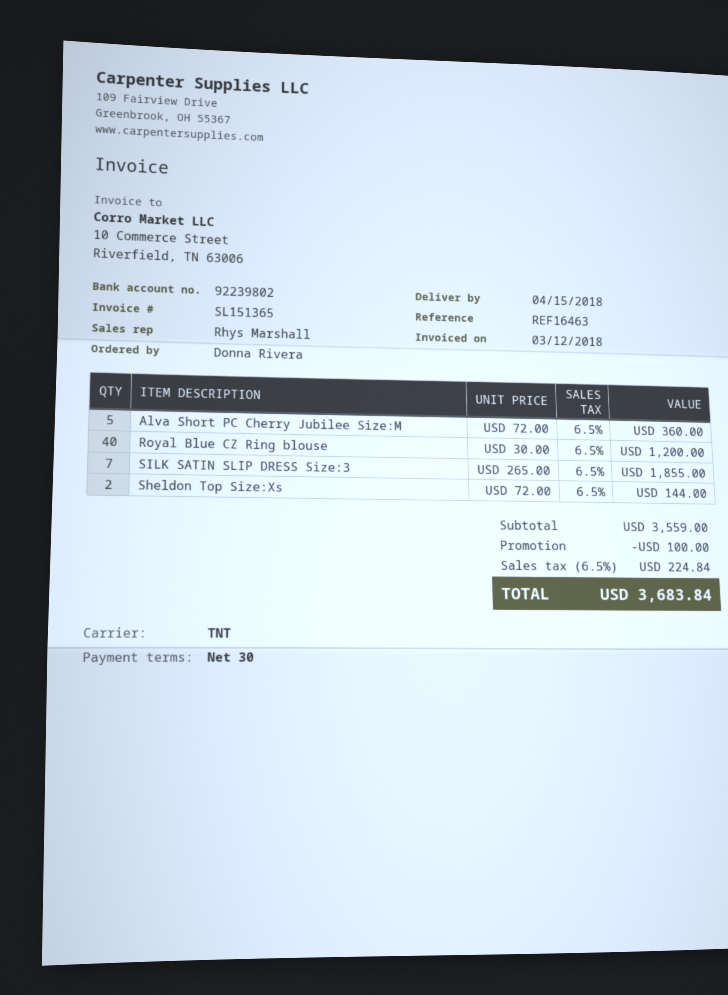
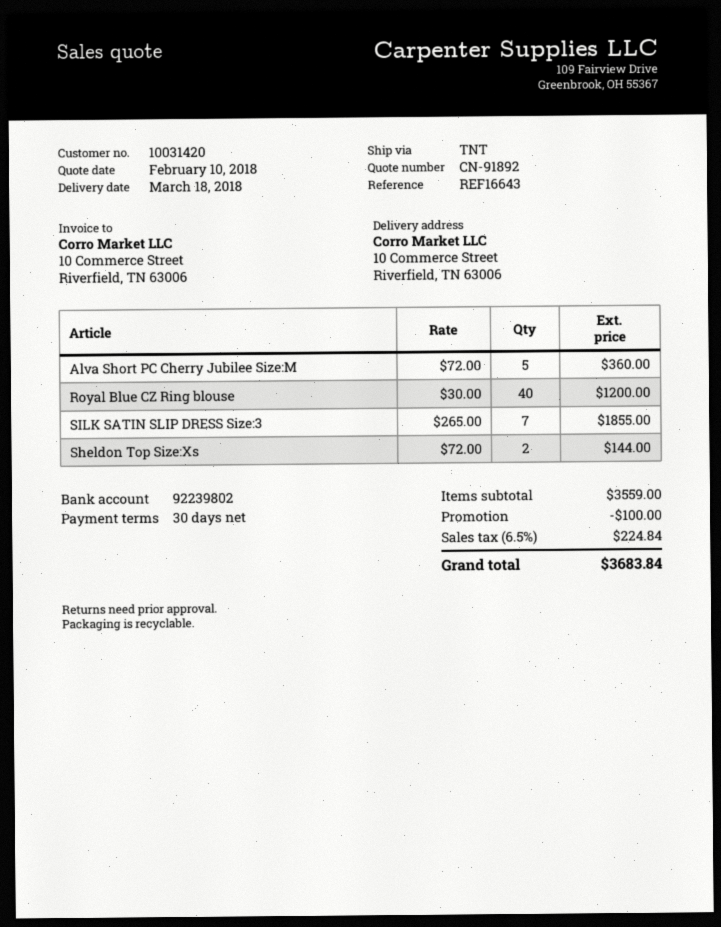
delivery date: 2018-04-15 -> 2018-03-18
reference: REF16463 -> REF16643

